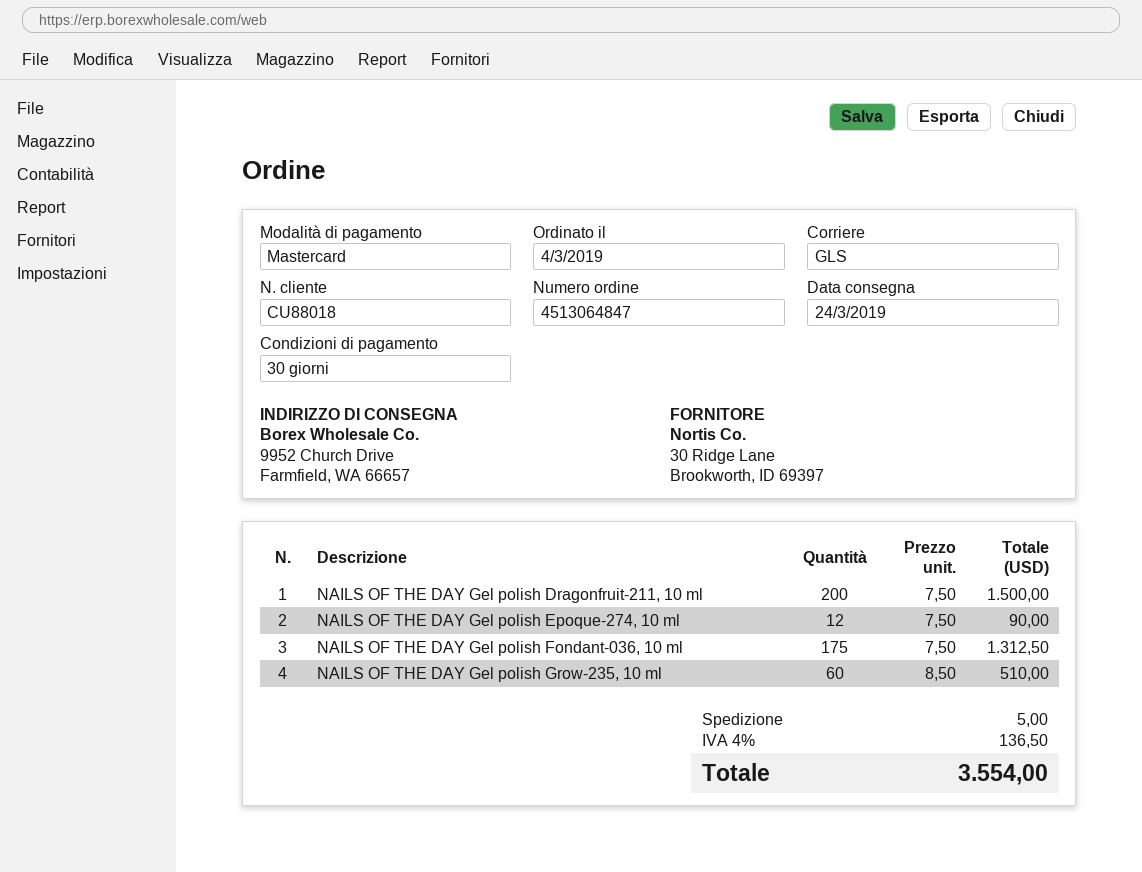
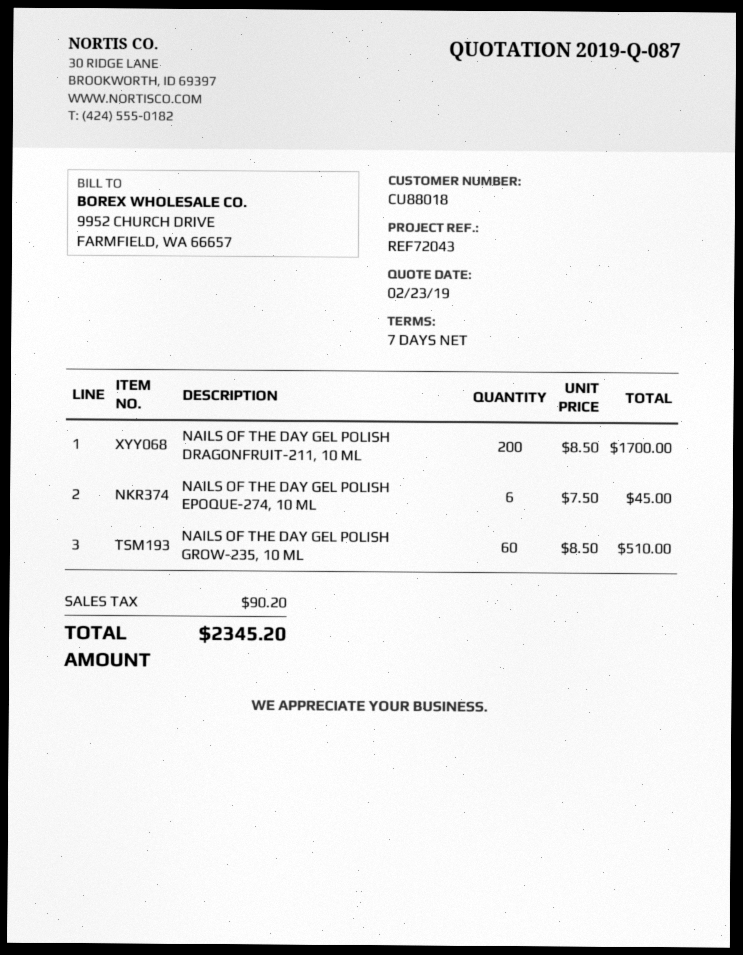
payment terms: 30 days -> 7 days
NAILS OF THE DAY Gel polish Dragonfruit-211, 10 ml: 200 x 7.50 = 1500.00 -> 200 x 8.50 = 1700.00
NAILS OF THE DAY Gel polish Epoque-274, 10 ml: 12 x 7.50 = 90.00 -> 6 x 7.50 = 45.00
NAILS OF THE DAY Gel polish Fondant-036, 10 ml: 175 x 7.50 = 1312.50 -> none
shipping: 5.00 -> none
tax: 136.50 -> 90.20
total: 3554.00 -> 2345.20

